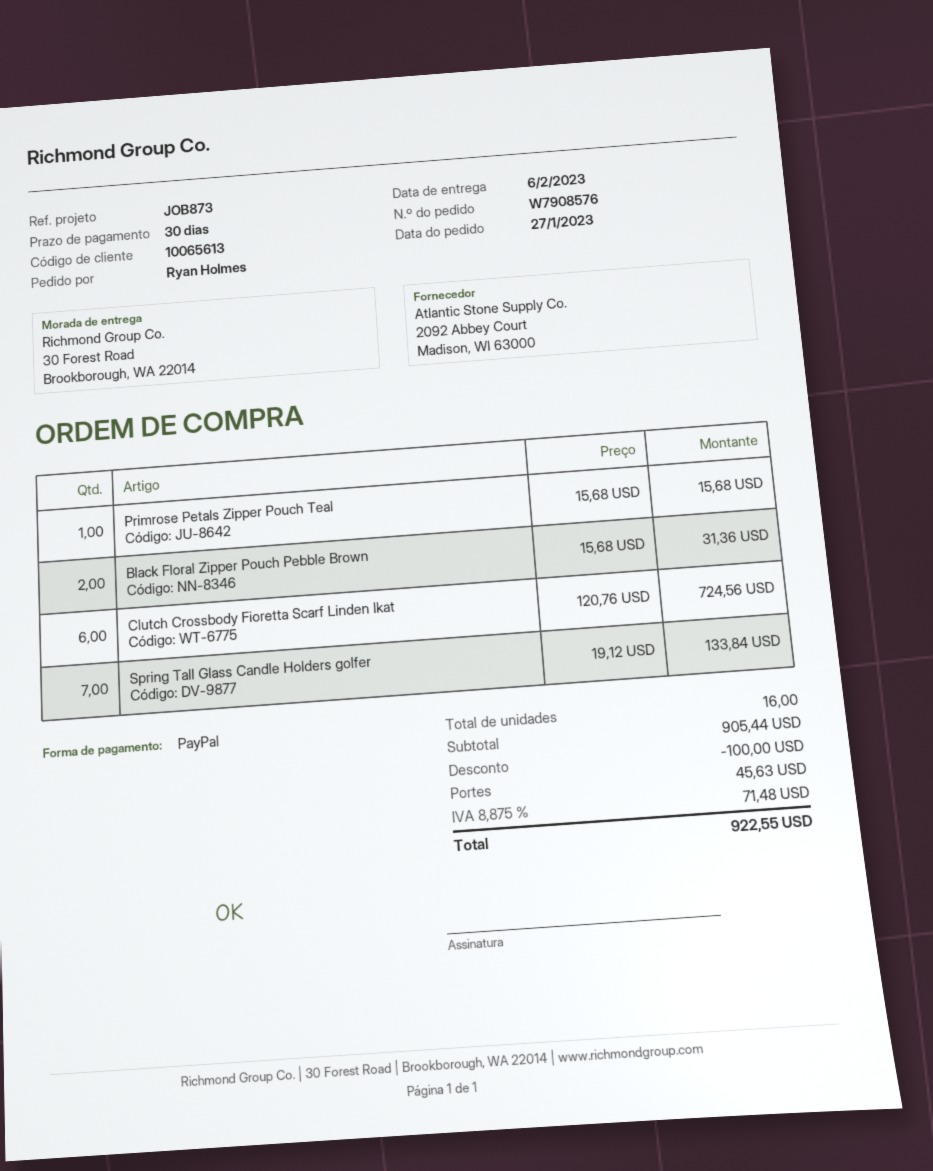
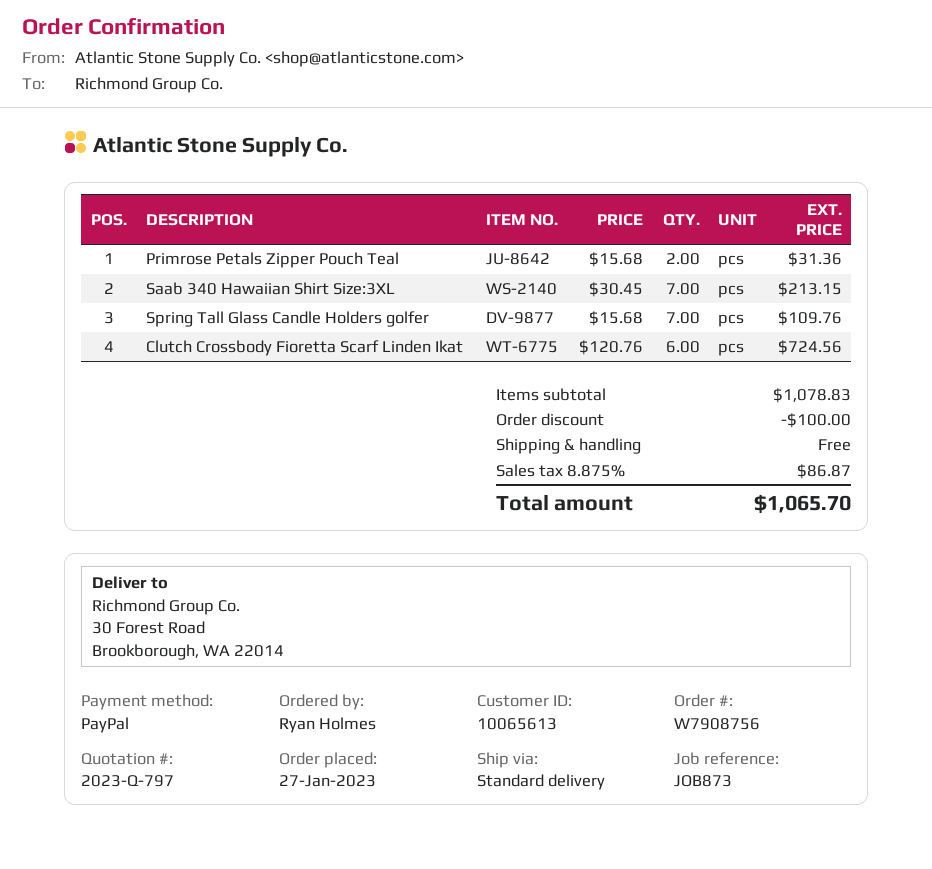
order number: W7908576 -> W7908756
Primrose Petals Zipper Pouch Teal: 1 x 15.68 = 15.68 -> 2 x 15.68 = 31.36
Black Floral Zipper Pouch Pebble Brown: 2 x 15.68 = 31.36 -> none
Spring Tall Glass Candle Holders golfer: 7 x 19.12 = 133.84 -> 7 x 15.68 = 109.76
Saab 340 Hawaiian Shirt Size:3XL: none -> 7 x 30.45 = 213.15
subtotal: 905.44 -> 1078.83
shipping: 45.63 -> 0.00
tax: 8.875% = 71.48 -> 8.875% = 86.87
total: 922.55 -> 1065.70

